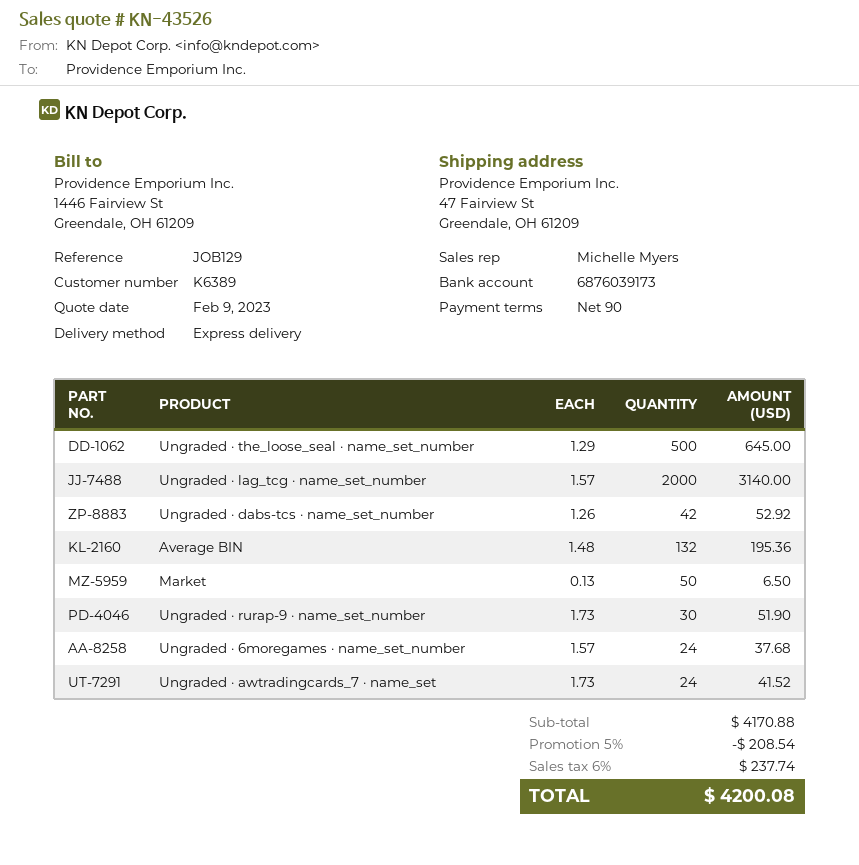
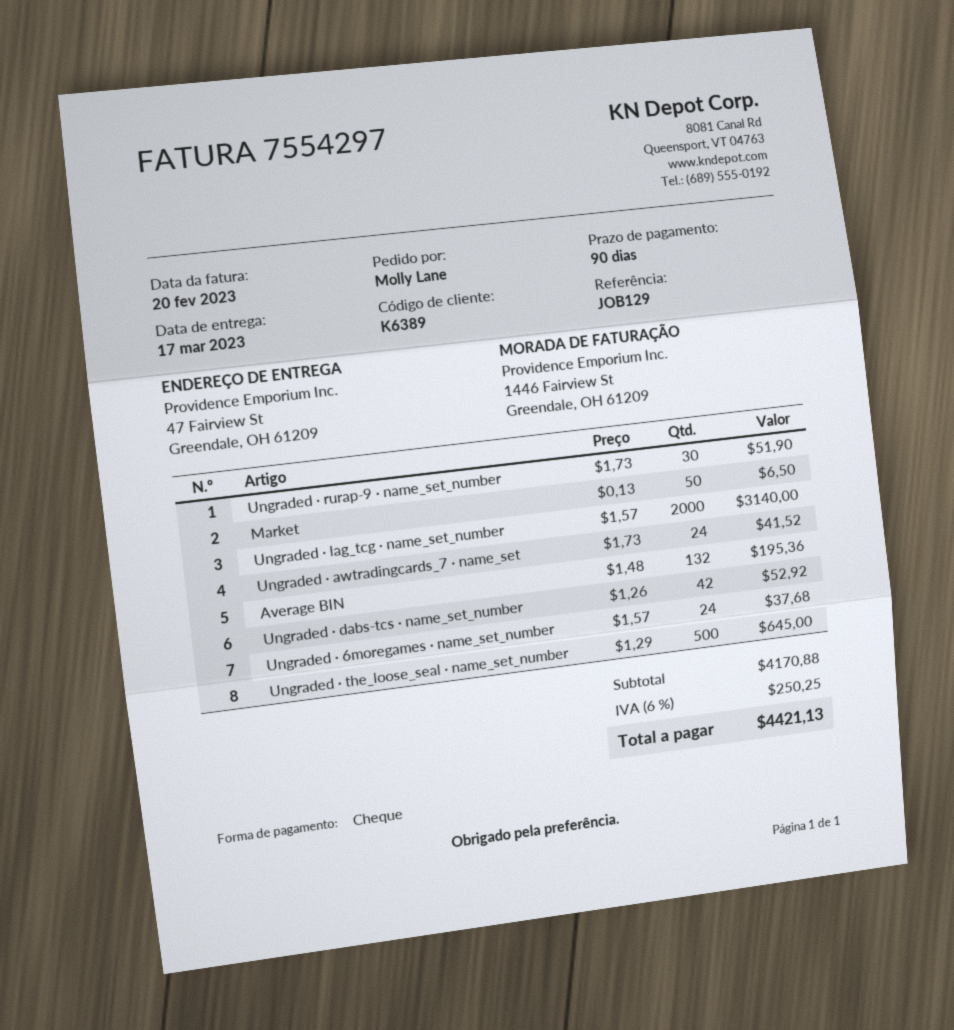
discount: 5% = 208.54 -> none
tax: 6% = 237.74 -> 6% = 250.25
total: 4200.08 -> 4421.13

